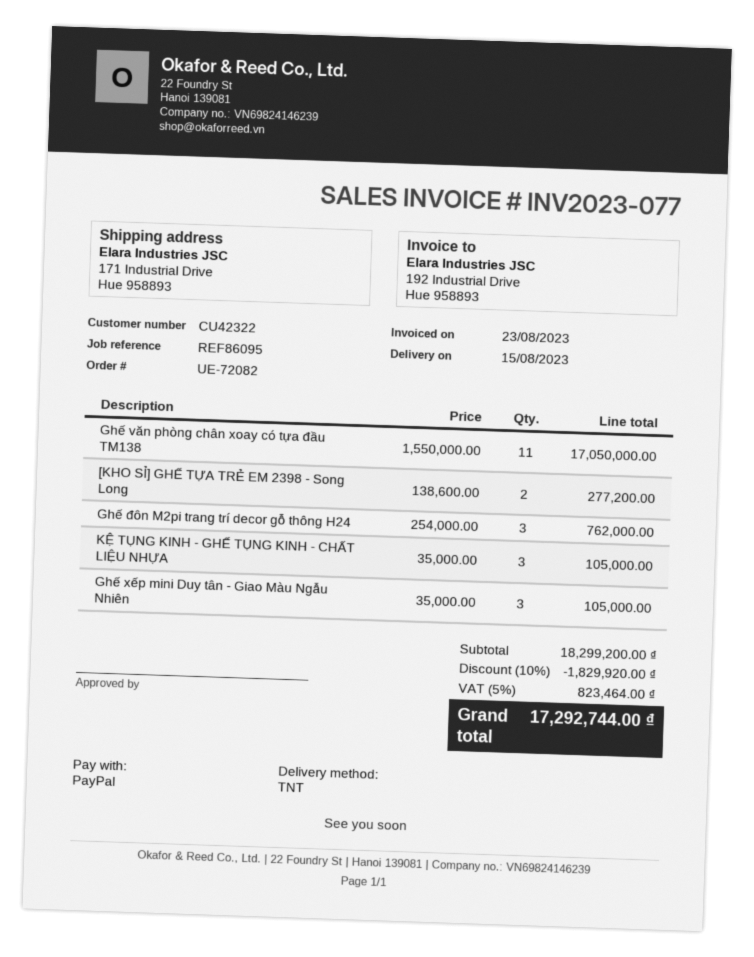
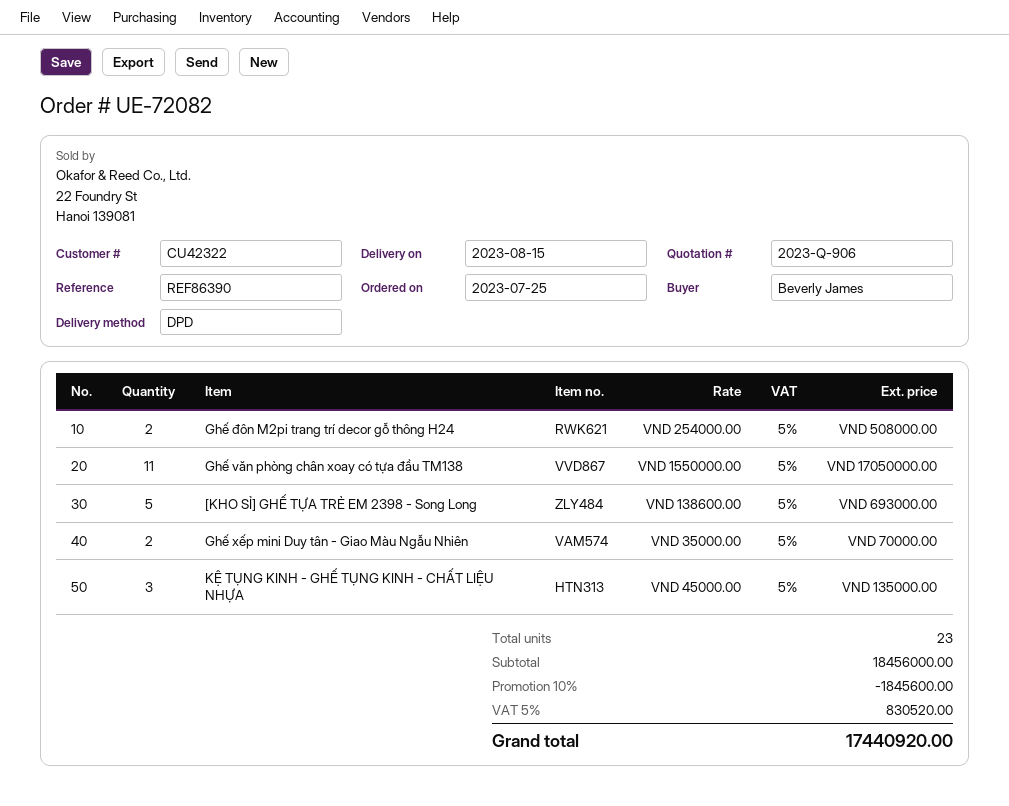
reference: REF86095 -> REF86390
shipping method: TNT -> DPD
[KHO SỈ] GHẾ TỰA TRẺ EM 2398 - Song Long: 2 x 138600.00 = 277200.00 -> 5 x 138600.00 = 693000.00
Ghế đôn M2pi trang trí decor gỗ thông H24: 3 x 254000.00 = 762000.00 -> 2 x 254000.00 = 508000.00
KỆ TỤNG KINH - GHẾ TỤNG KINH - CHẤT LIỆU NHỰA: 3 x 35000.00 = 105000.00 -> 3 x 45000.00 = 135000.00
Ghế xếp mini Duy tân - Giao Màu Ngẫu Nhiên: 3 x 35000.00 = 105000.00 -> 2 x 35000.00 = 70000.00
subtotal: 18299200.00 -> 18456000.00
discount: 10% = 1829920.00 -> 10% = 1845600.00
tax: 5% = 823464.00 -> 5% = 830520.00
total: 17292744.00 -> 17440920.00

